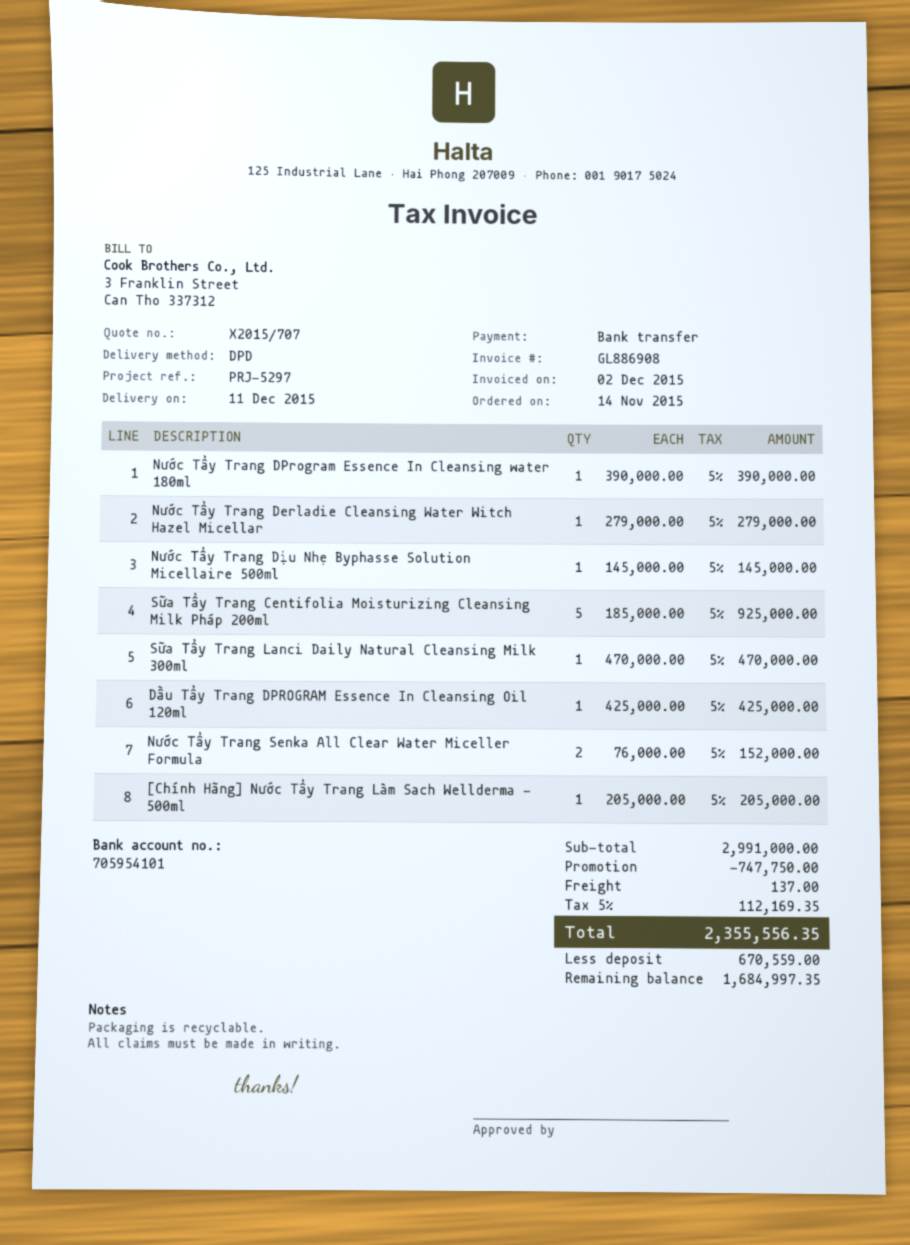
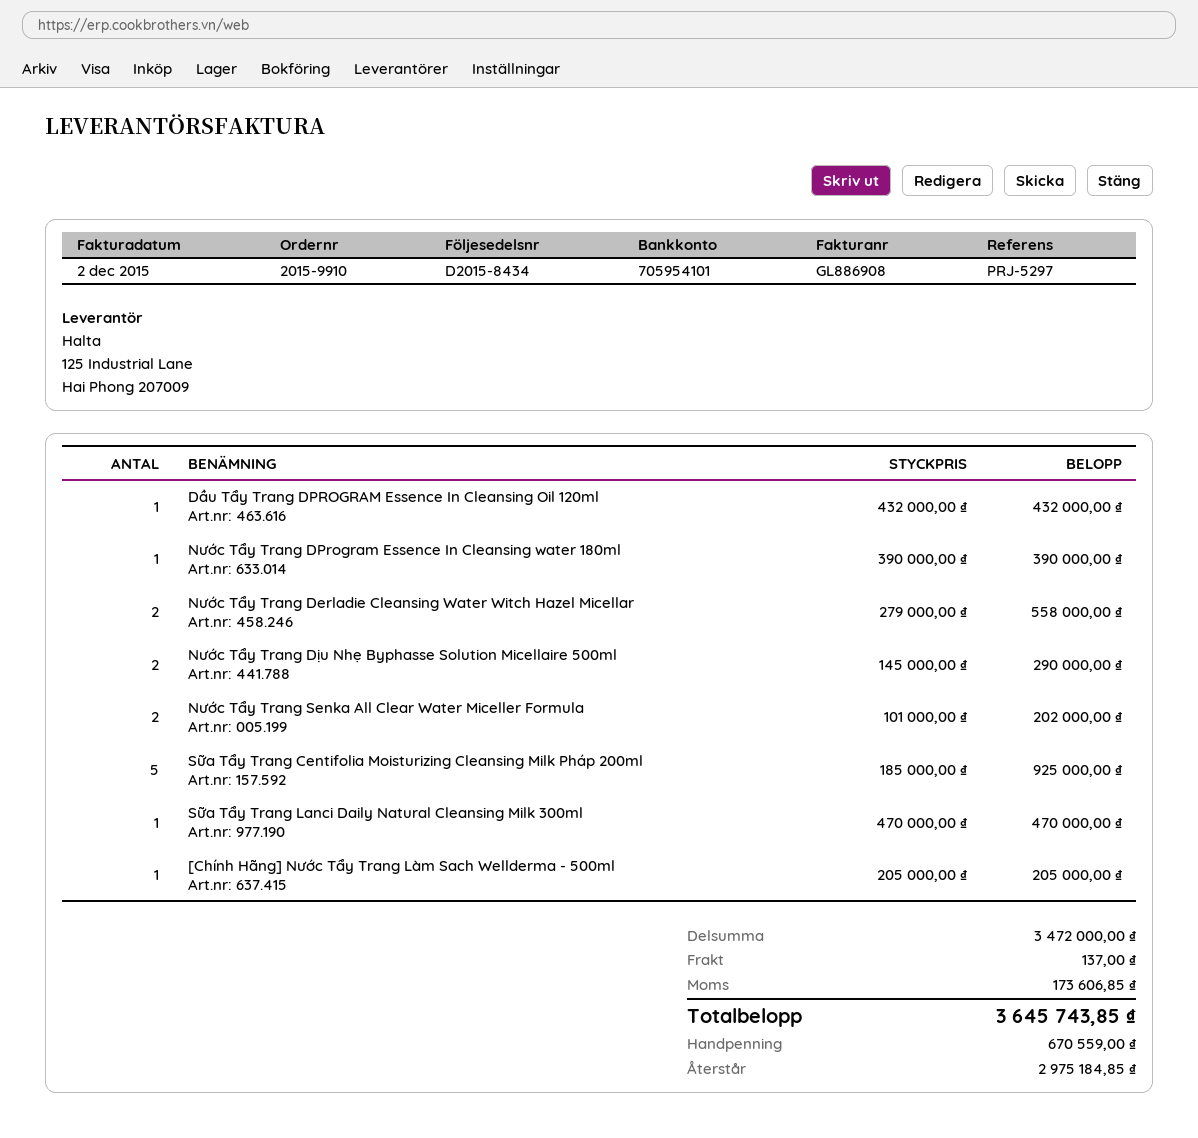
Nước Tẩy Trang Derladie Cleansing Water Witch Hazel Micellar: 1 x 279000.00 = 279000.00 -> 2 x 279000.00 = 558000.00
Nước Tẩy Trang Dịu Nhẹ Byphasse Solution Micellaire 500ml: 1 x 145000.00 = 145000.00 -> 2 x 145000.00 = 290000.00
Dầu Tẩy Trang DPROGRAM Essence In Cleansing Oil 120ml: 1 x 425000.00 = 425000.00 -> 1 x 432000.00 = 432000.00
Nước Tẩy Trang Senka All Clear Water Miceller Formula: 2 x 76000.00 = 152000.00 -> 2 x 101000.00 = 202000.00
subtotal: 2991000.00 -> 3472000.00
discount: 747750.00 -> none
tax: 112169.35 -> 173606.85
total: 2355556.35 -> 3645743.85
balance: 1684997.35 -> 2975184.85

